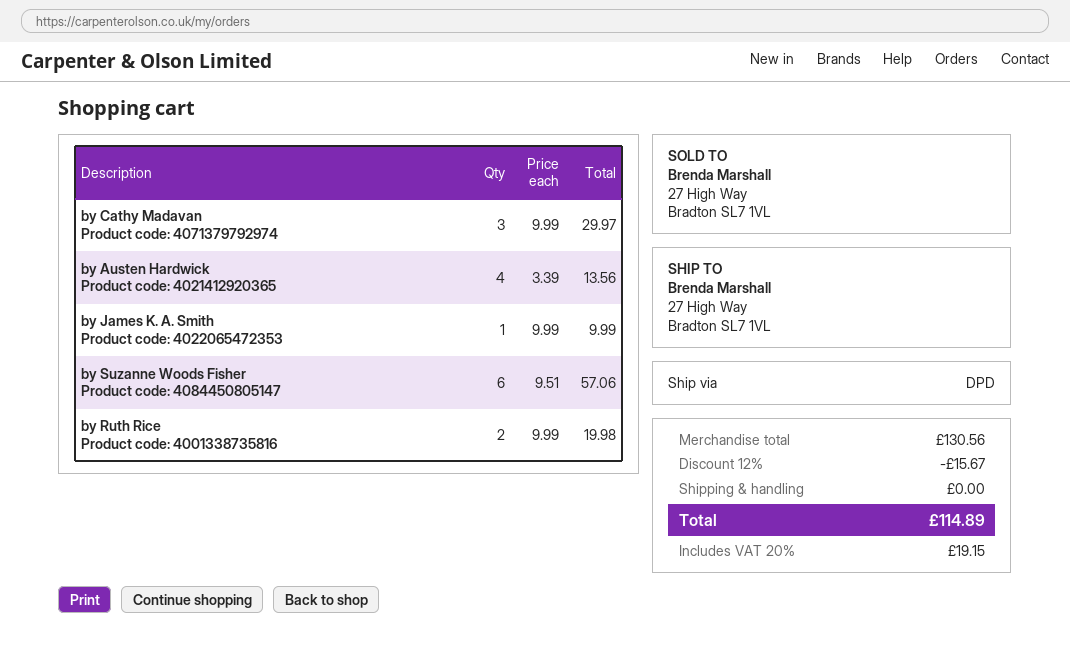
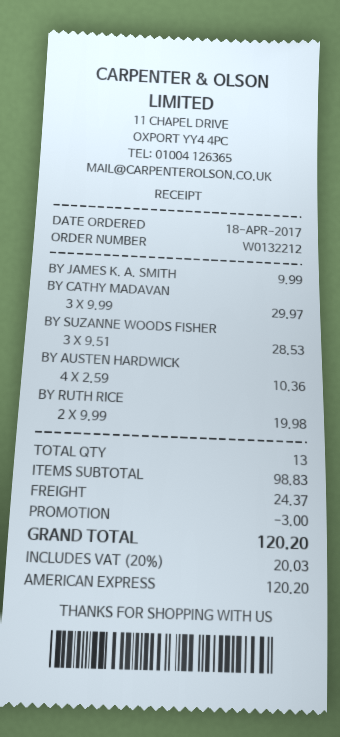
by Austen Hardwick: 4 x 3.39 = 13.56 -> 4 x 2.59 = 10.36
by Suzanne Woods Fisher: 6 x 9.51 = 57.06 -> 3 x 9.51 = 28.53
subtotal: 130.56 -> 98.83
discount: 15.67 -> 3.00
shipping: 0.00 -> 24.37
tax: 20% = 19.15 -> 20% = 20.03
total: 114.89 -> 120.20

